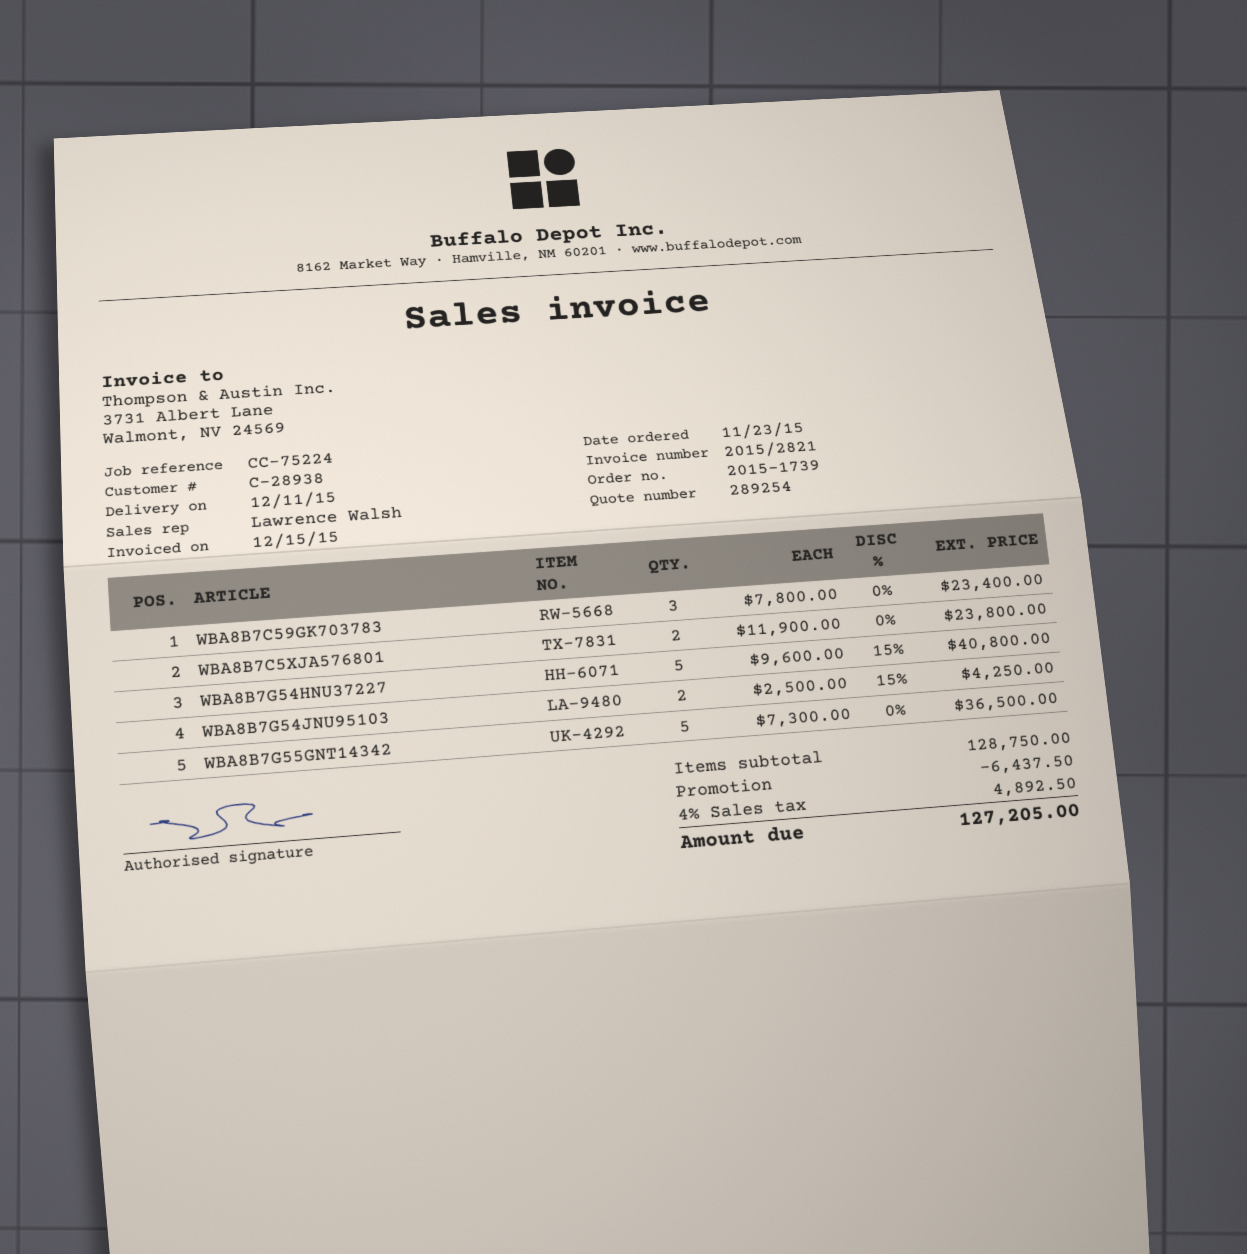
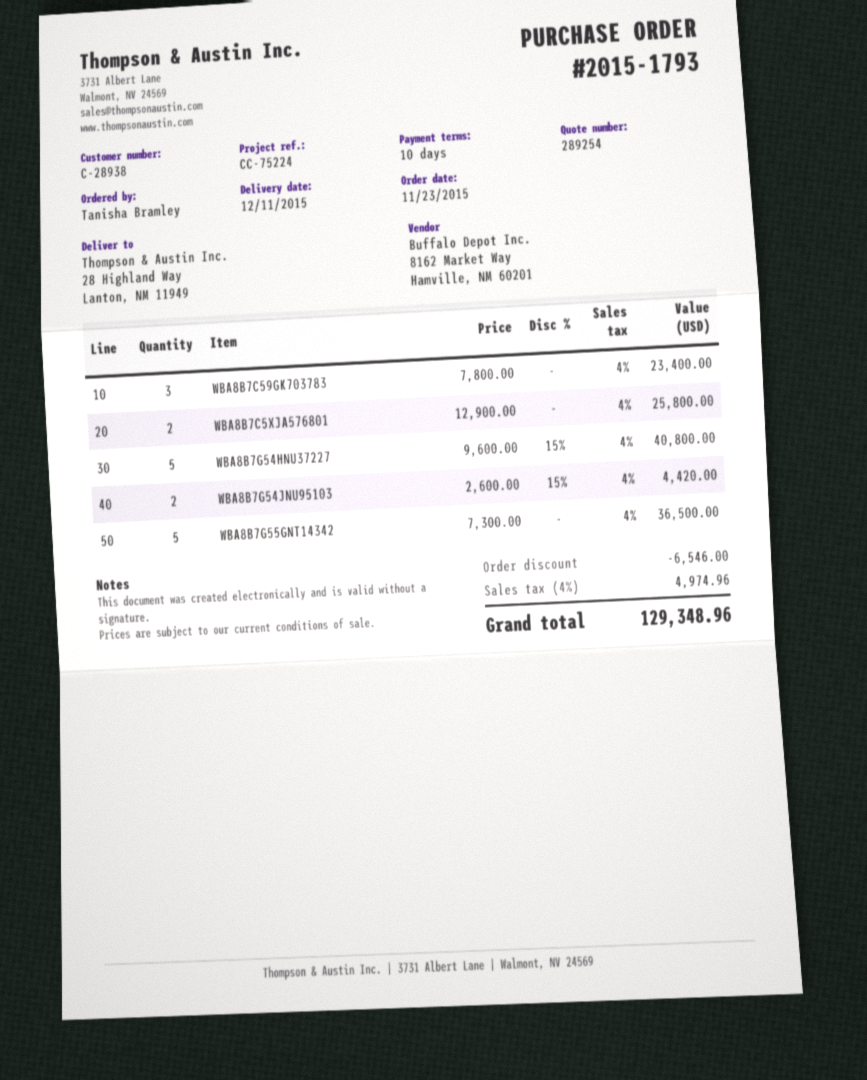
order number: 2015-1739 -> 2015-1793
WBA8B7C5XJA576801: 2 x 11900.00 = 23800.00 -> 2 x 12900.00 = 25800.00
WBA8B7G54JNU95103: 2 x 2500.00 - 15% = 4250.00 -> 2 x 2600.00 - 15% = 4420.00
discount: 6437.50 -> 6546.00
tax: 4% = 4892.50 -> 4% = 4974.96
total: 127205.00 -> 129348.96

